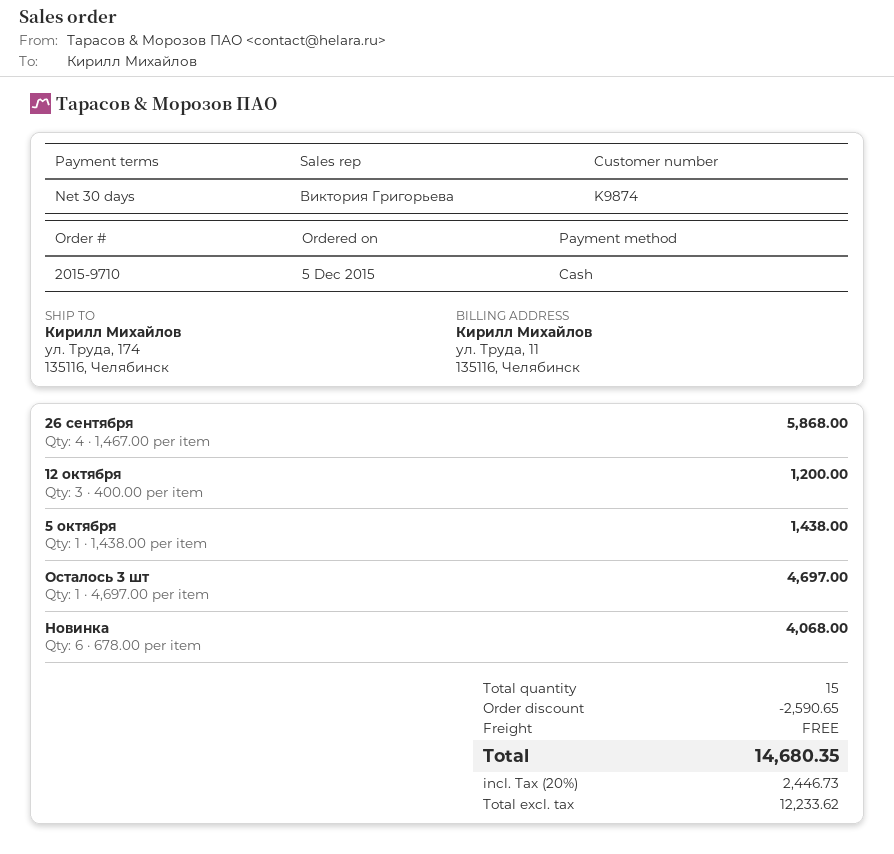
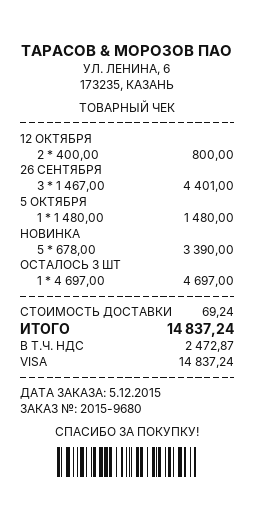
order number: 2015-9710 -> 2015-9680
payment method: cash -> Visa
26 сентября: 4 x 1467.00 = 5868.00 -> 3 x 1467.00 = 4401.00
12 октября: 3 x 400.00 = 1200.00 -> 2 x 400.00 = 800.00
5 октября: 1 x 1438.00 = 1438.00 -> 1 x 1480.00 = 1480.00
Новинка: 6 x 678.00 = 4068.00 -> 5 x 678.00 = 3390.00
discount: 2590.65 -> none
shipping: 0.00 -> 69.24
tax: 2446.73 -> 2472.87
total: 14680.35 -> 14837.24

